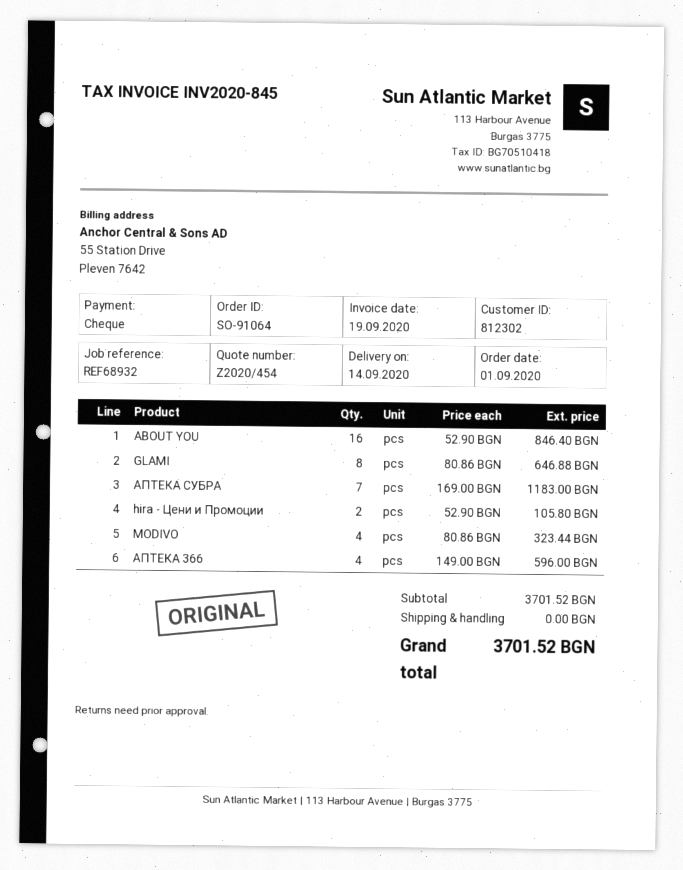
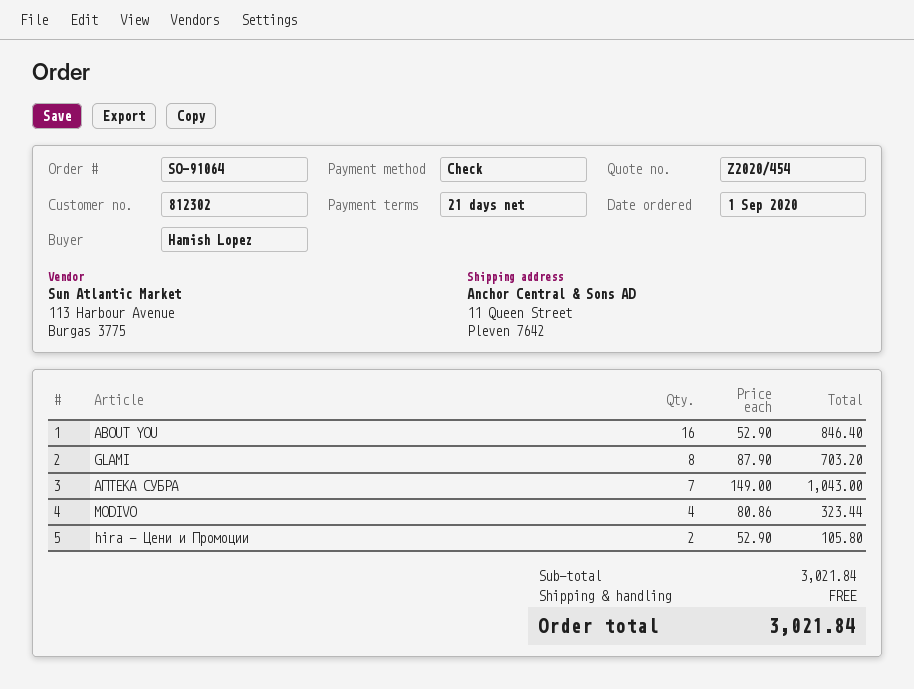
GLAMI: 8 x 80.86 = 646.88 -> 8 x 87.90 = 703.20
АПТЕКА СУБРА: 7 x 169.00 = 1183.00 -> 7 x 149.00 = 1043.00
АПТЕКА 366: 4 x 149.00 = 596.00 -> none
subtotal: 3701.52 -> 3021.84
total: 3701.52 -> 3021.84

